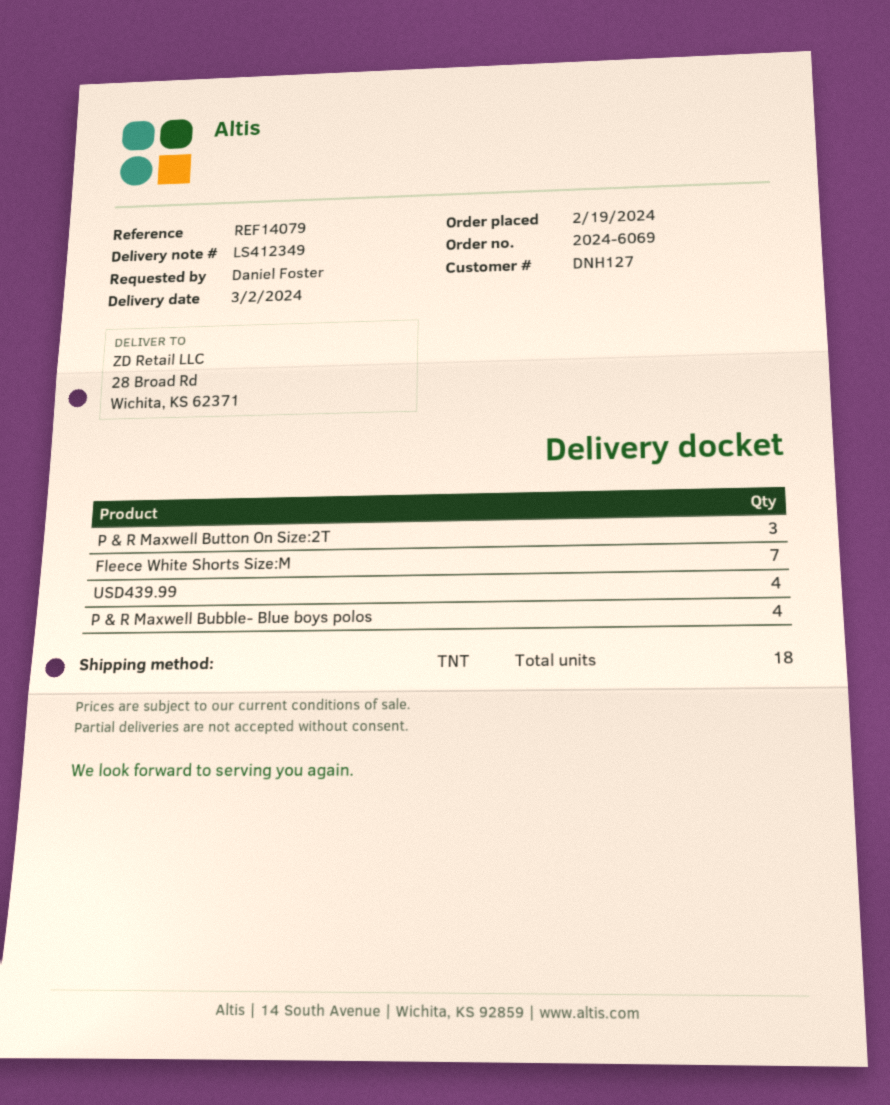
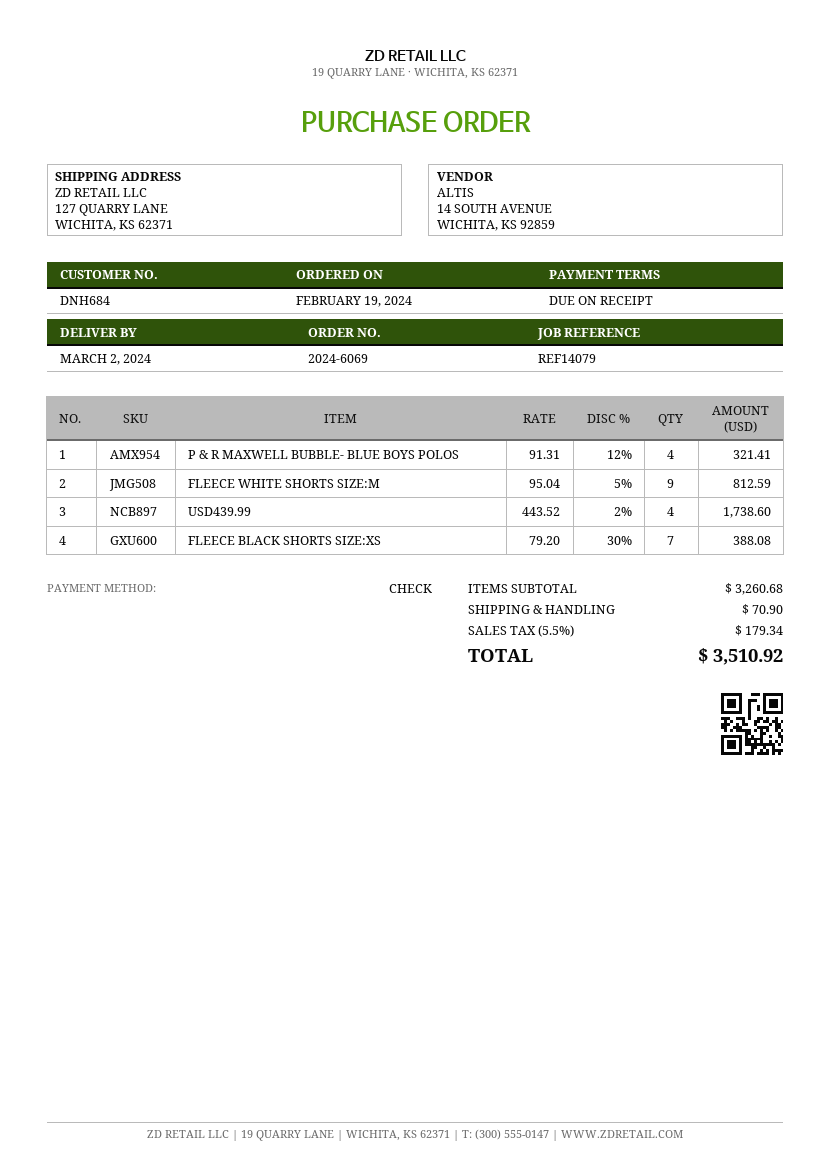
customer number: DNH127 -> DNH684
ship to: 28 Broad Rd, Wichita, KS 62371 -> 127 QUARRY LANE, WICHITA, KS 62371
P & R Maxwell Button On Size:2T: 3 -> none
Fleece White Shorts Size:M: 7 -> 9
FLEECE BLACK SHORTS SIZE:XS: none -> 7

